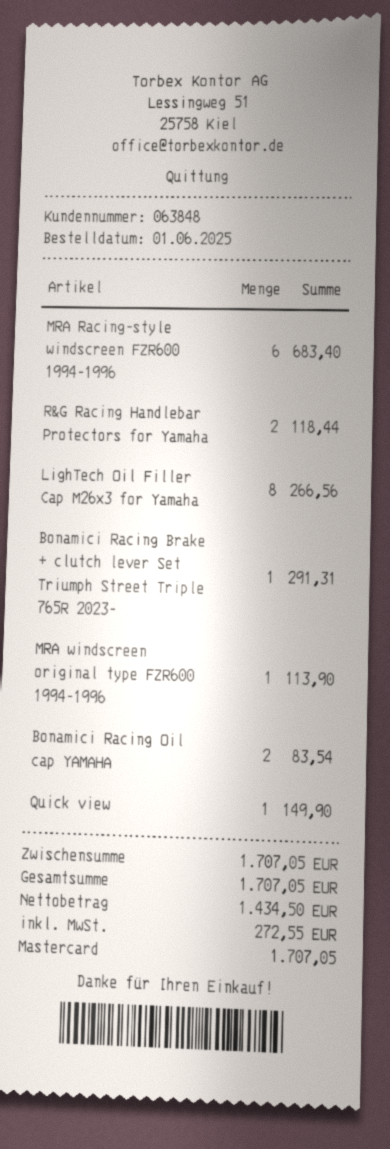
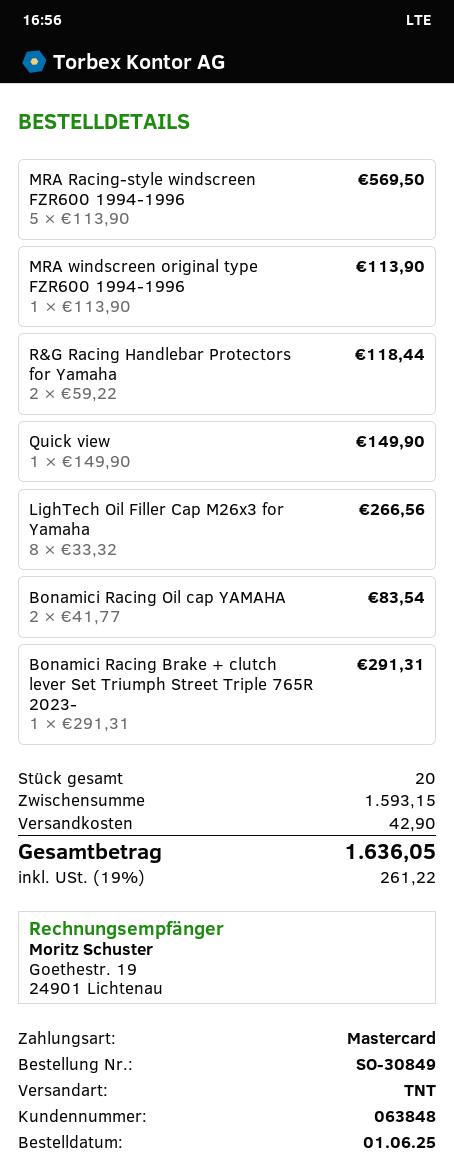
MRA Racing-style windscreen FZR600 1994-1996: 6 for 683.40 -> 5 for 569.50
subtotal: 1707.05 -> 1593.15
shipping: none -> 42.90
tax: 272.55 -> 261.22
total: 1707.05 -> 1636.05

